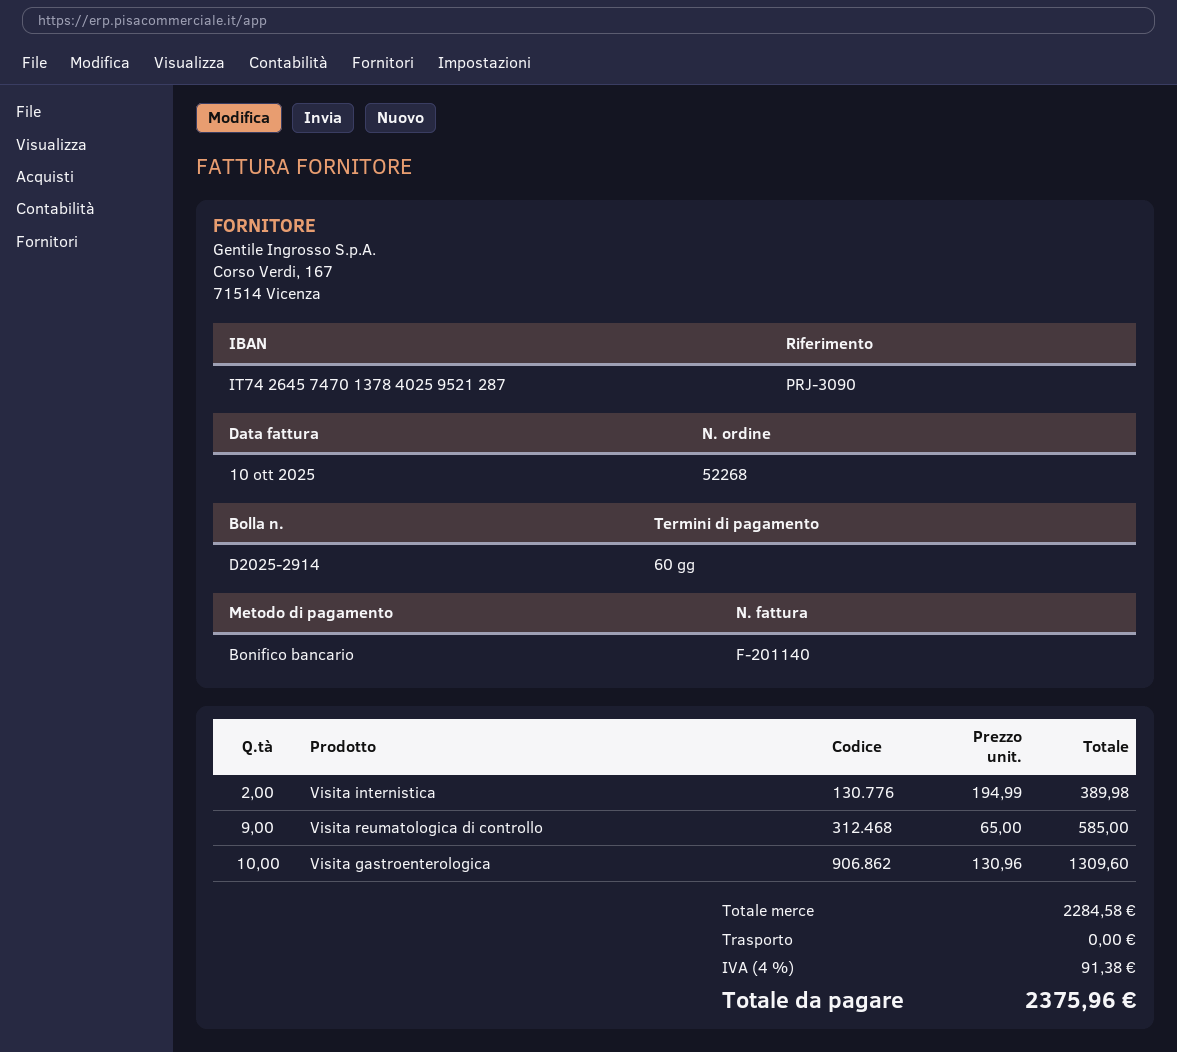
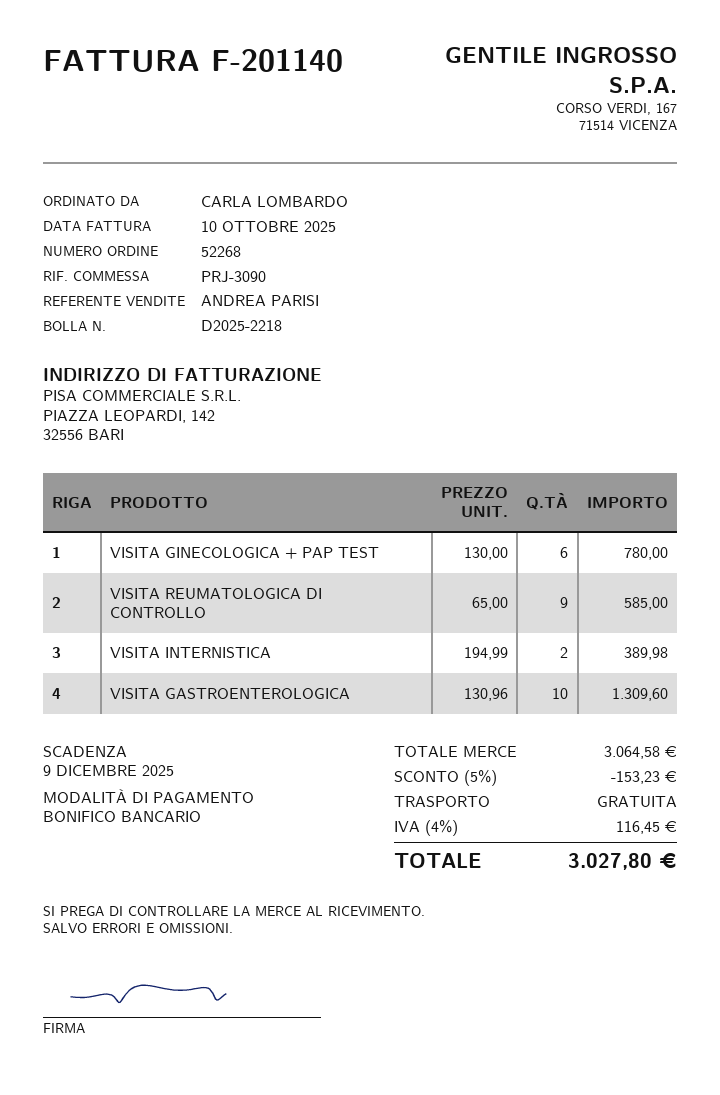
delivery note number: D2025-2914 -> D2025-2218
VISITA GINECOLOGICA + PAP TEST: none -> 6 x 130.00 = 780.00
subtotal: 2284.58 -> 3064.58
discount: none -> 5% = 153.23
tax: 4% = 91.38 -> 4% = 116.45
total: 2375.96 -> 3027.80

